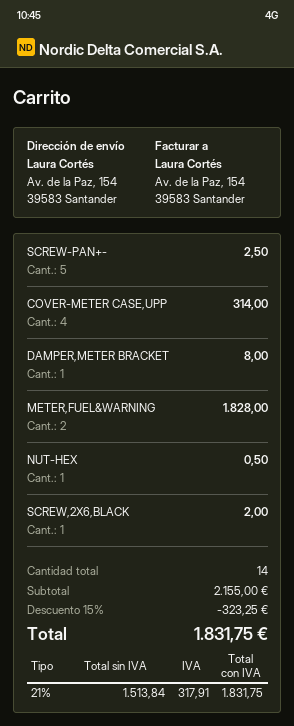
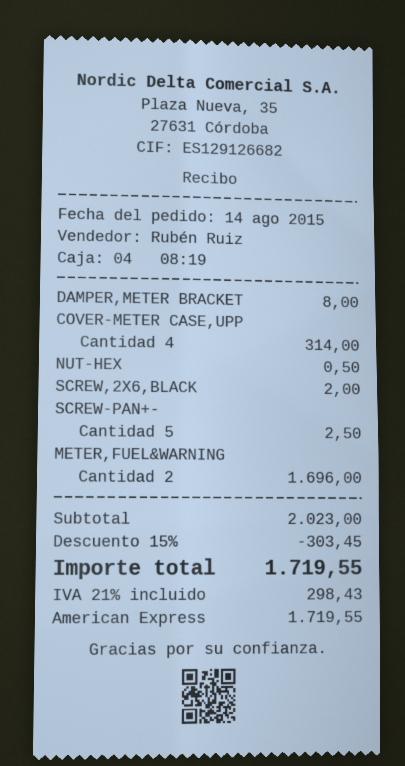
METER,FUEL&WARNING: 2 for 1828.00 -> 2 for 1696.00
subtotal: 2155.00 -> 2023.00
discount: 15% = 323.25 -> 15% = 303.45
tax: 21% = 317.91 -> 21% = 298.43
total: 1831.75 -> 1719.55

